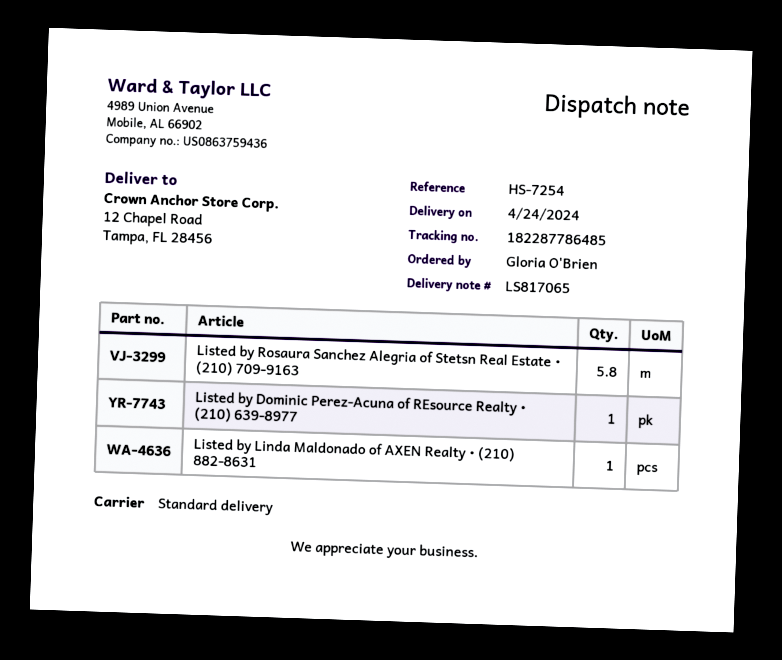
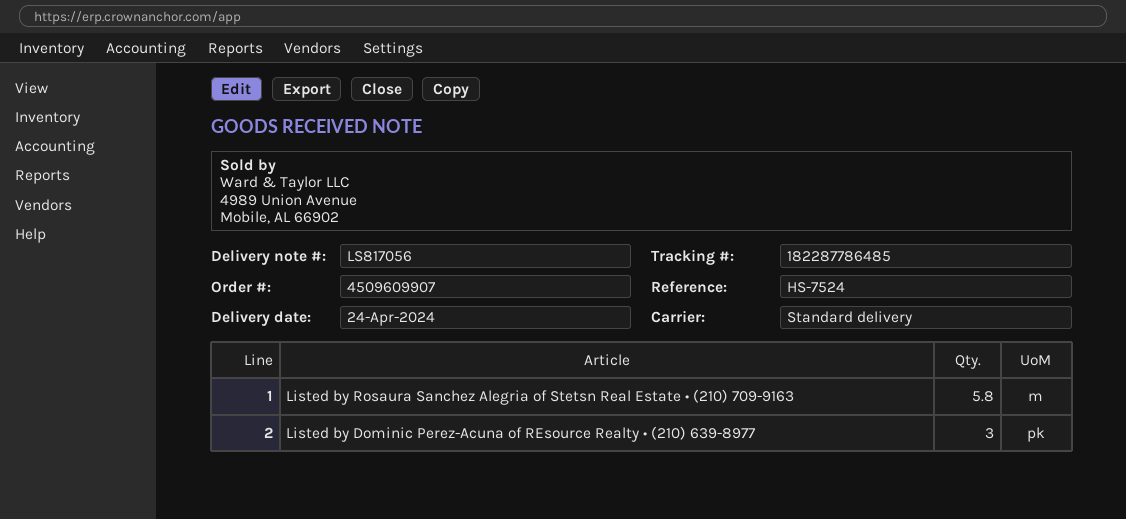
delivery note number: LS817065 -> LS817056
reference: HS-7254 -> HS-7524
Listed by Dominic Perez-Acuna of REsource Realty • (210) 639-8977: 1 -> 3
Listed by Linda Maldonado of AXEN Realty • (210) 882-8631: 1 -> none

